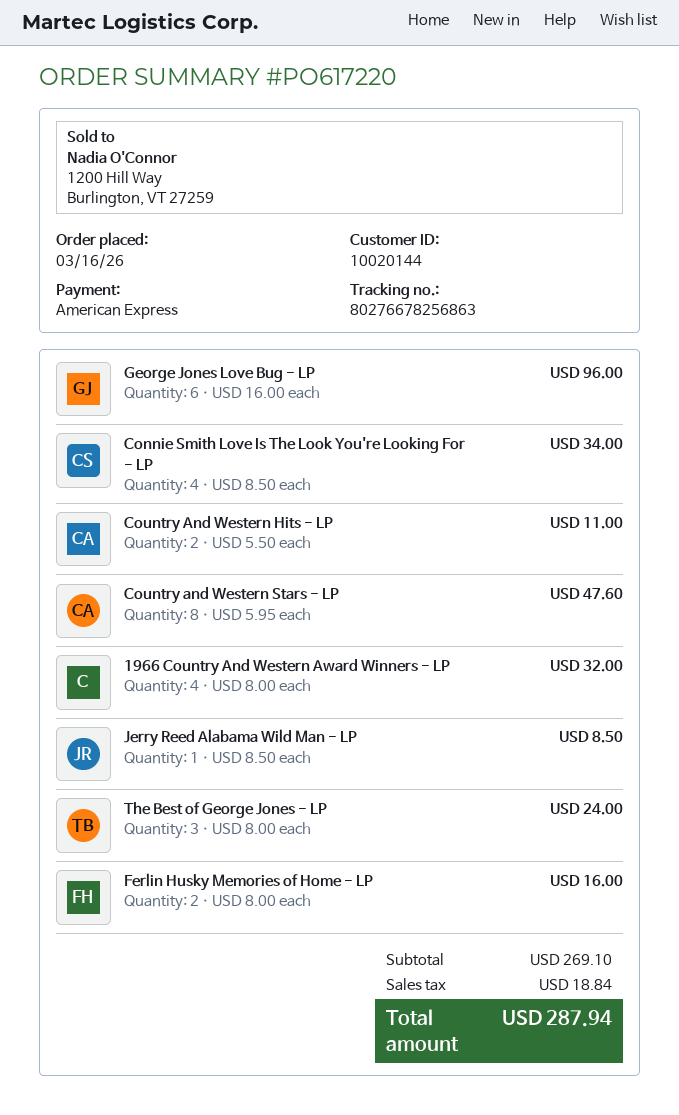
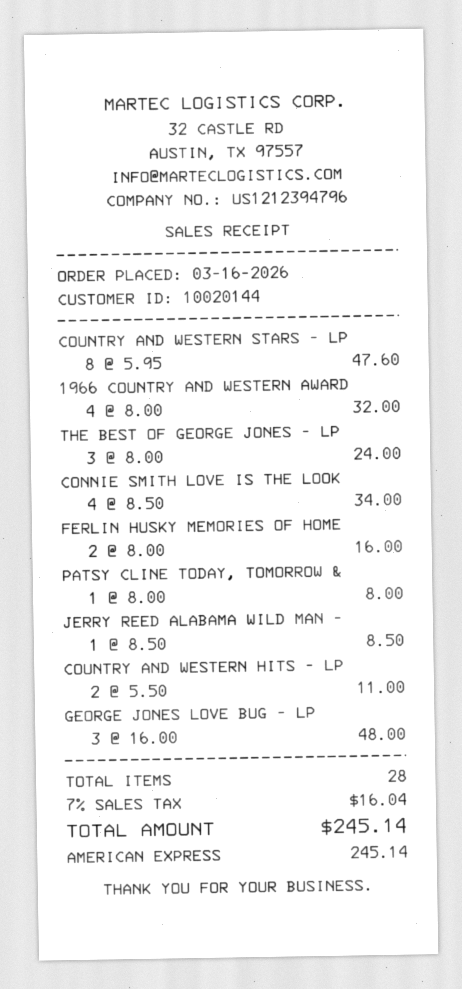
George Jones Love Bug - LP: 6 x 16.00 = 96.00 -> 3 x 16.00 = 48.00
PATSY CLINE TODAY, TOMORROW &: none -> 1 x 8.00 = 8.00
tax: 18.84 -> 16.04
total: 287.94 -> 245.14

